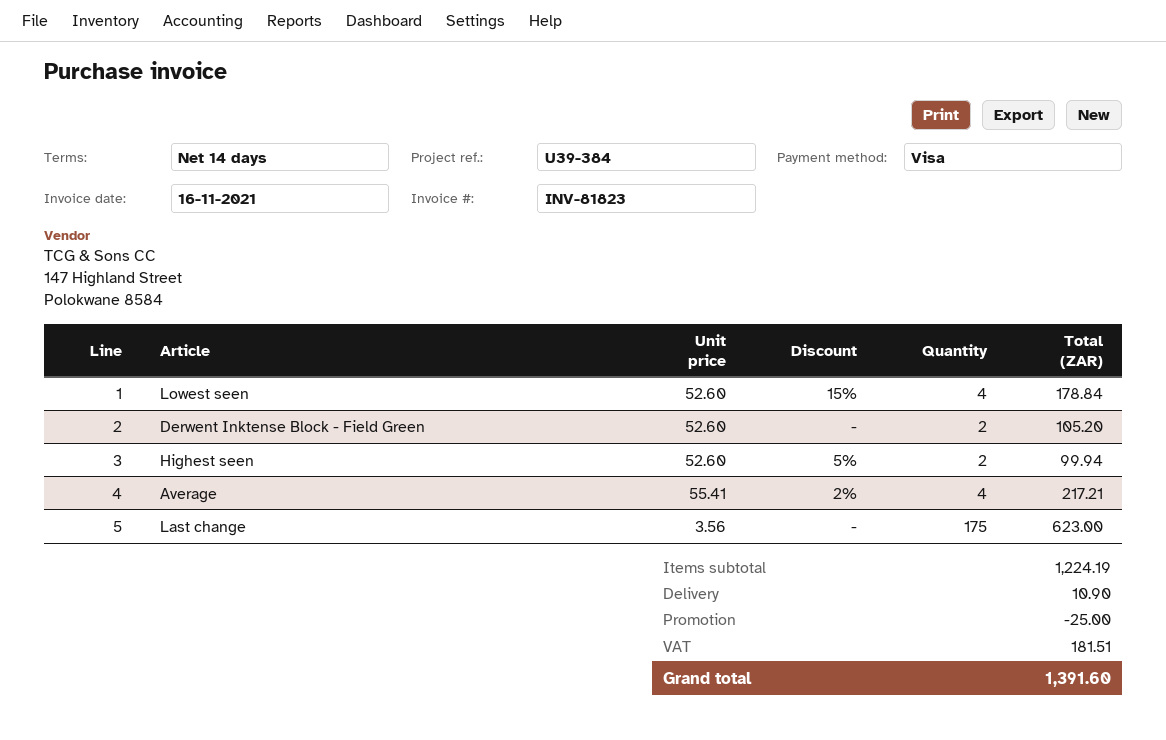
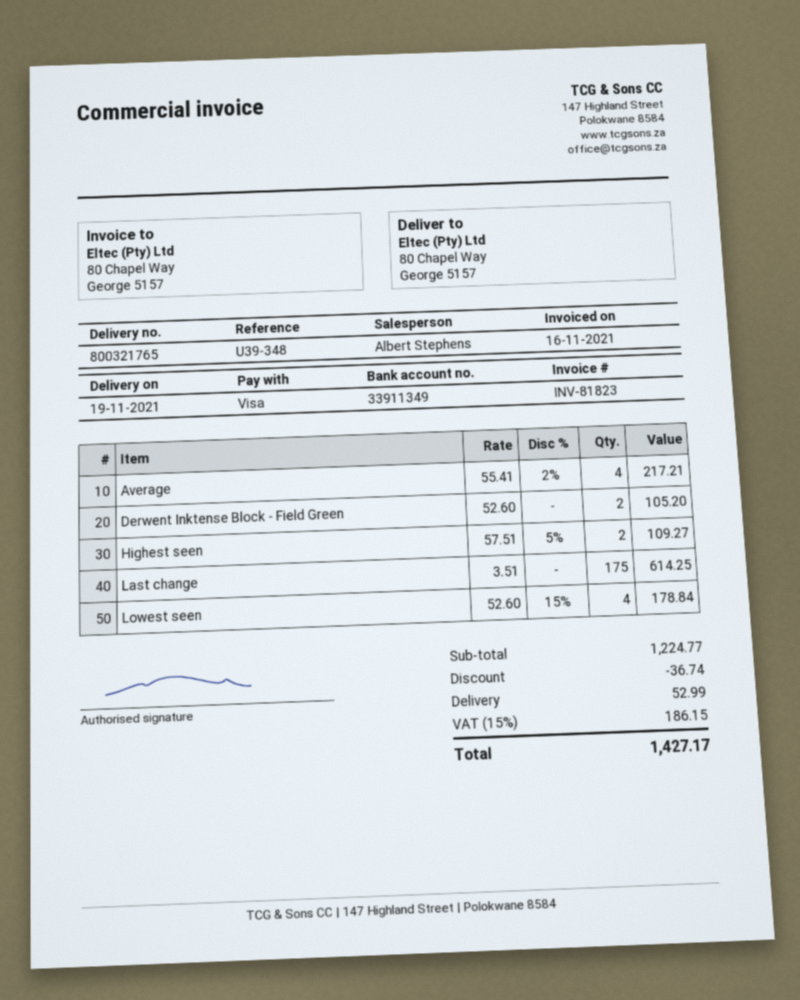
reference: U39-384 -> U39-348
Highest seen: 2 x 52.60 - 5% = 99.94 -> 2 x 57.51 - 5% = 109.27
Last change: 175 x 3.56 = 623.00 -> 175 x 3.51 = 614.25
subtotal: 1224.19 -> 1224.77
discount: 25.00 -> 36.74
shipping: 10.90 -> 52.99
tax: 181.51 -> 186.15
total: 1391.60 -> 1427.17

